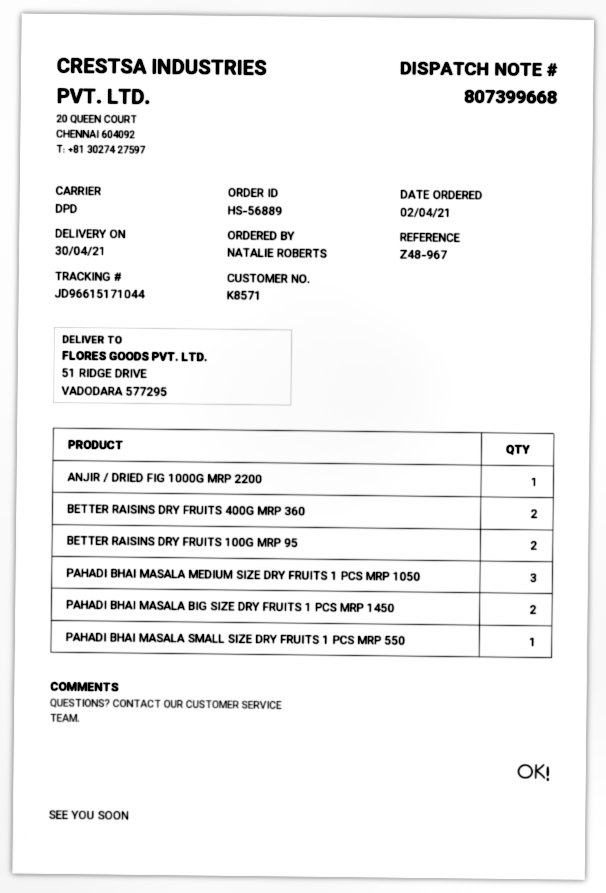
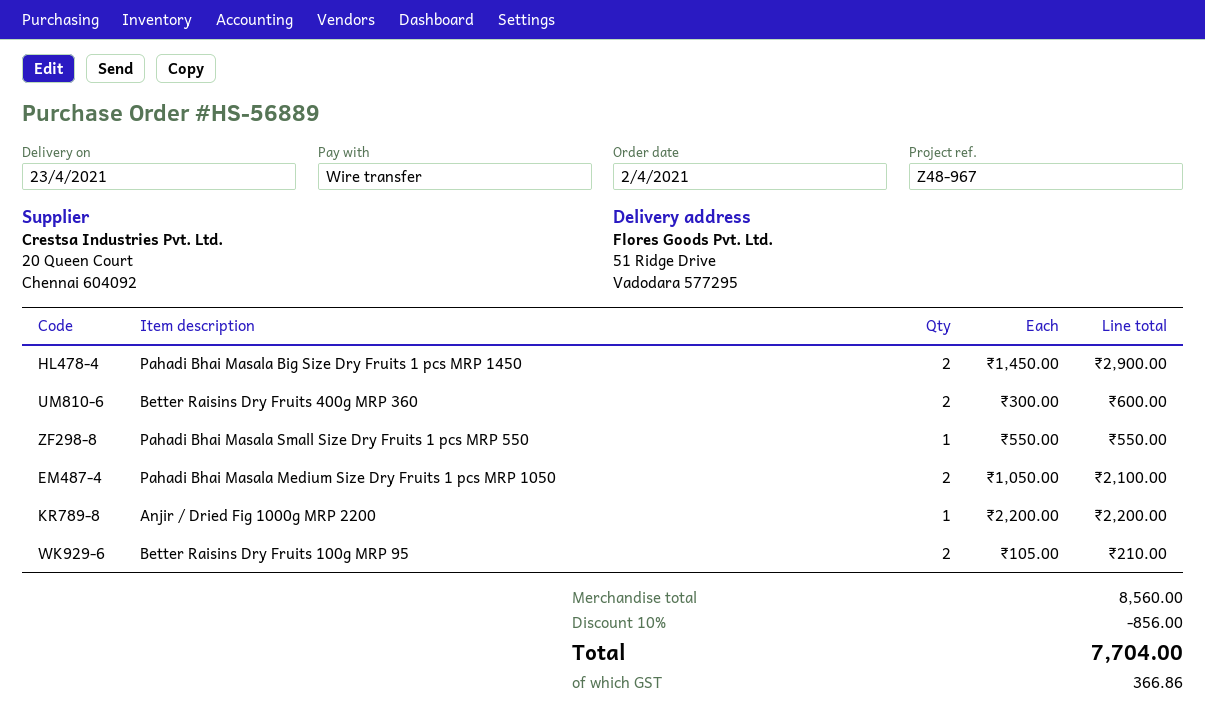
delivery date: 2021-04-30 -> 2021-04-23
PAHADI BHAI MASALA MEDIUM SIZE DRY FRUITS 1 PCS MRP 1050: 3 -> 2

